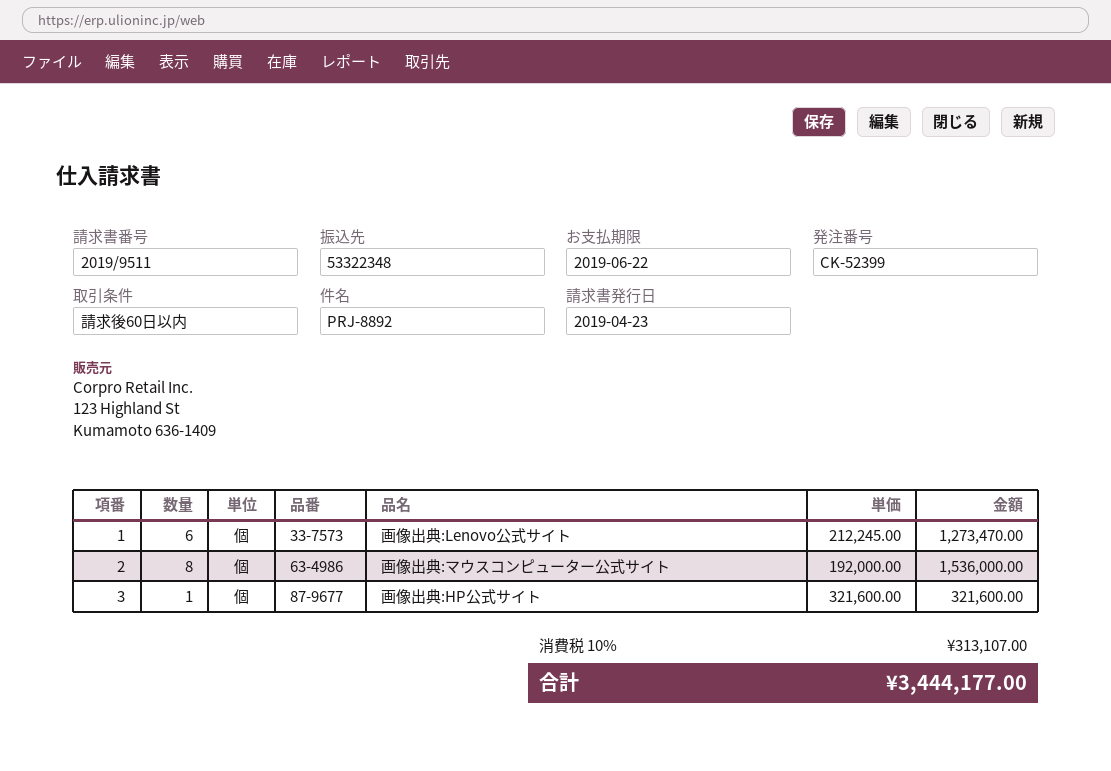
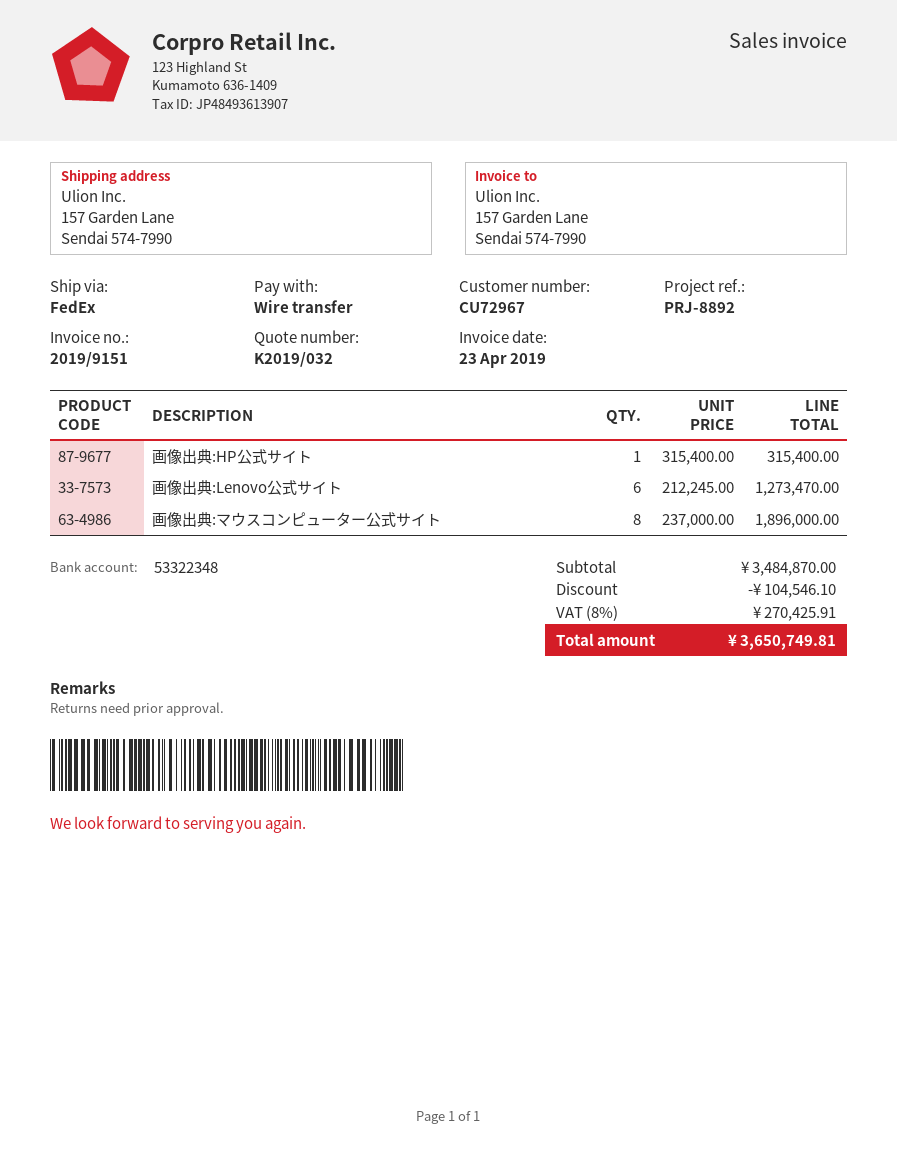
invoice number: 2019/9511 -> 2019/9151
画像出典:マウスコンピューター公式サイト: 8 x 192000.00 = 1536000.00 -> 8 x 237000.00 = 1896000.00
画像出典:HP公式サイト: 1 x 321600.00 = 321600.00 -> 1 x 315400.00 = 315400.00
discount: none -> 104546.10
tax: 10% = 313107.00 -> 8% = 270425.91
total: 3444177.00 -> 3650749.81

